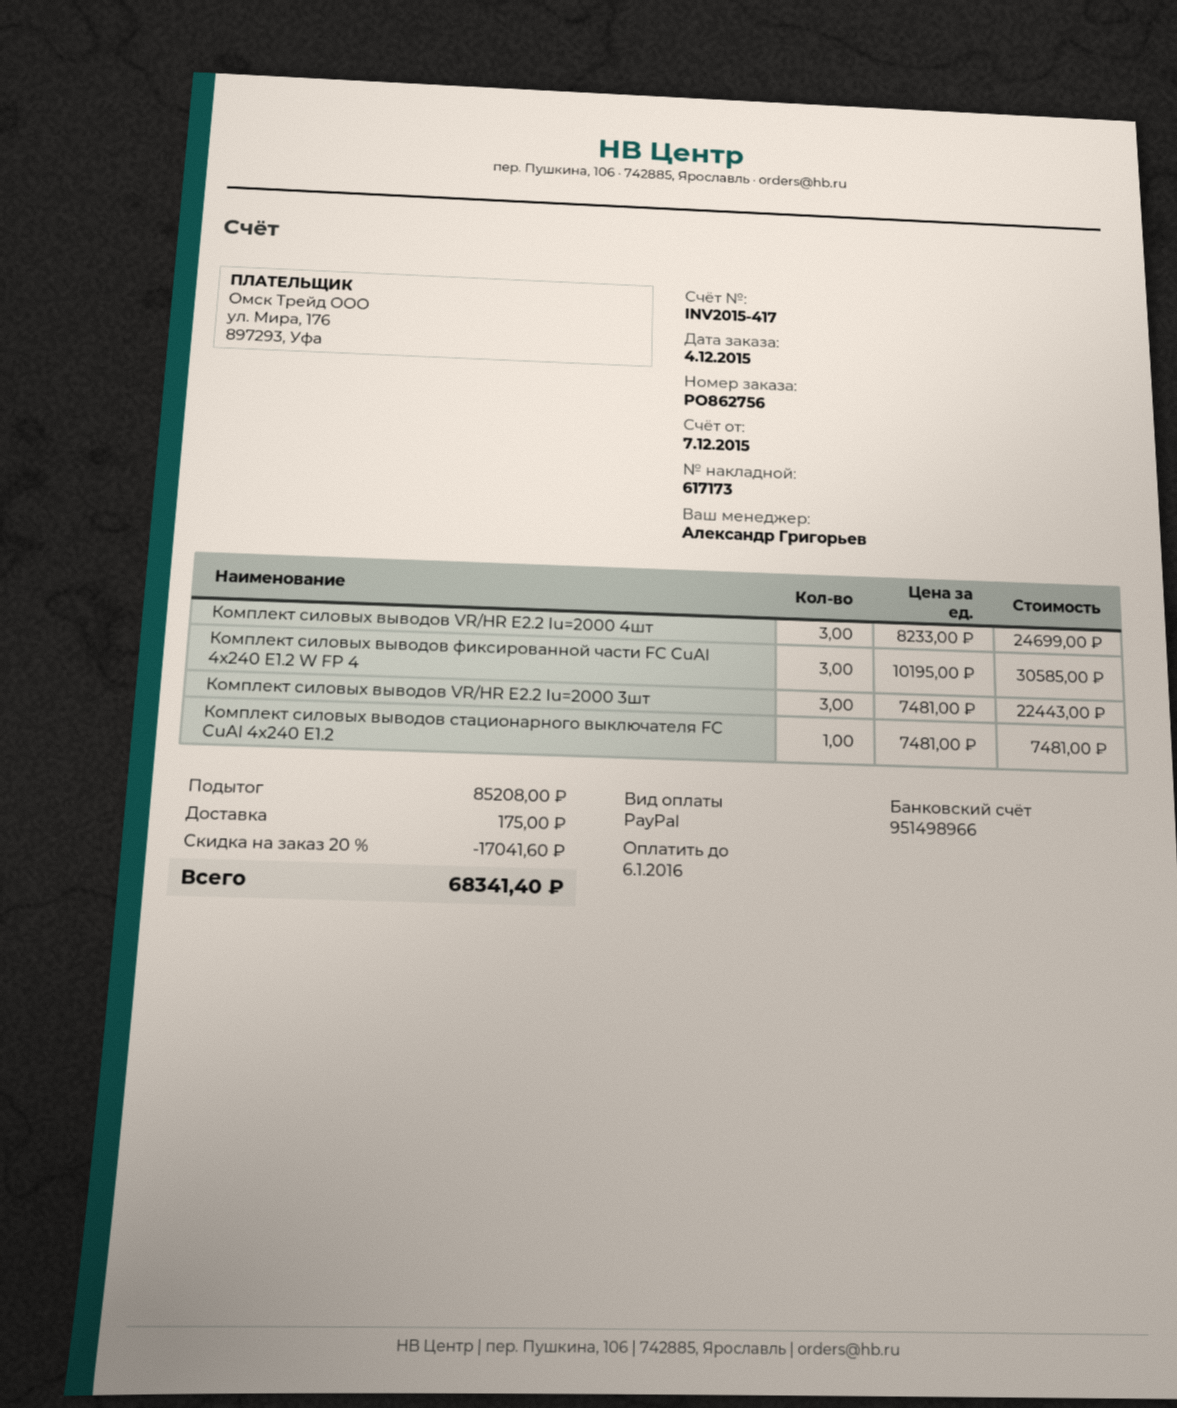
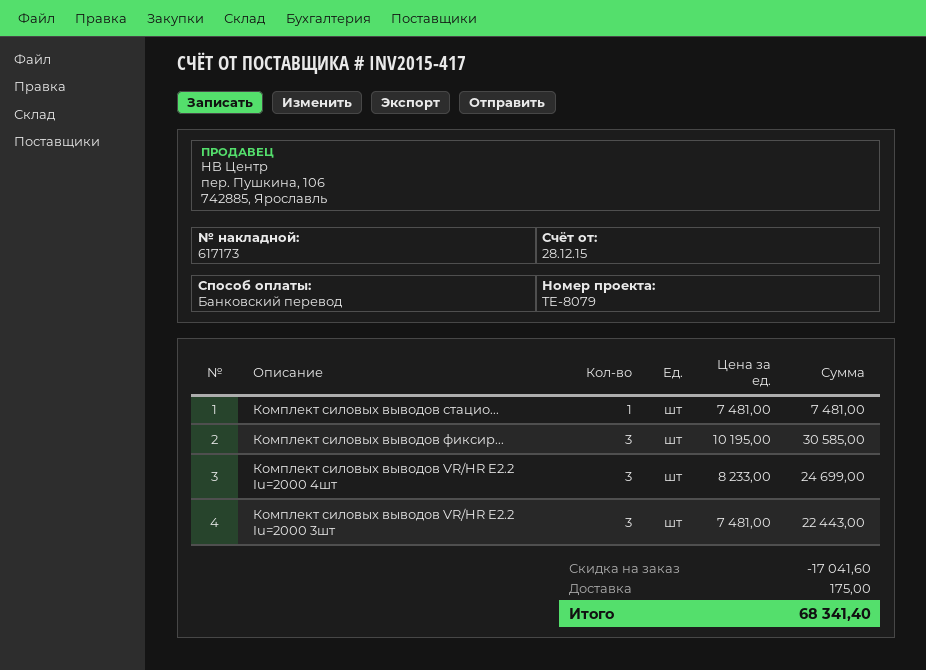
invoice date: 2015-12-07 -> 2015-12-28
payment method: PayPal -> bank transfer

